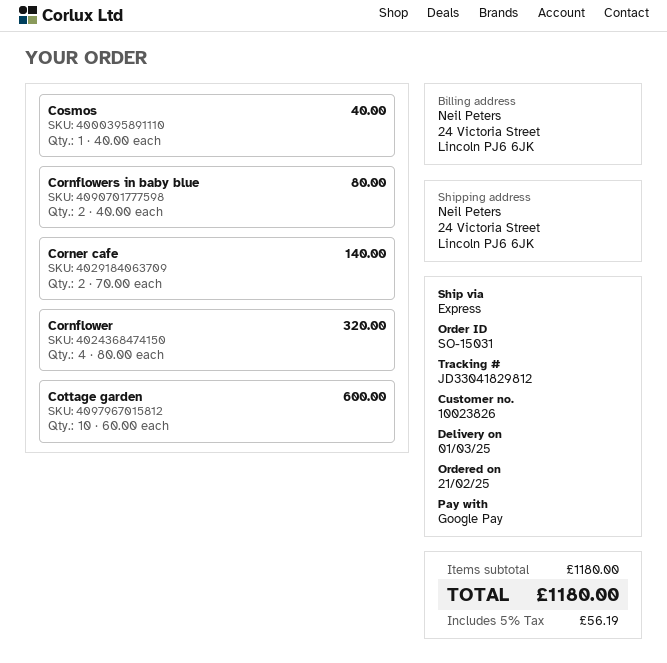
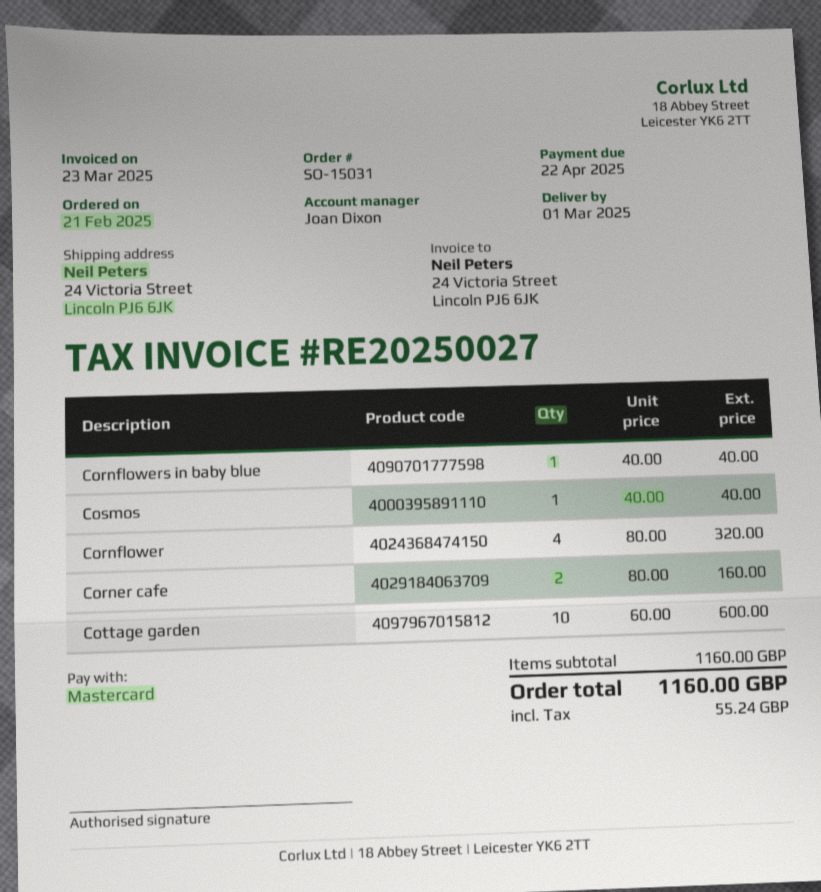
payment method: Google Pay -> Mastercard
Cornflowers in baby blue: 2 x 40.00 = 80.00 -> 1 x 40.00 = 40.00
Corner cafe: 2 x 70.00 = 140.00 -> 2 x 80.00 = 160.00
subtotal: 1180.00 -> 1160.00
tax: 56.19 -> 55.24
total: 1180.00 -> 1160.00

